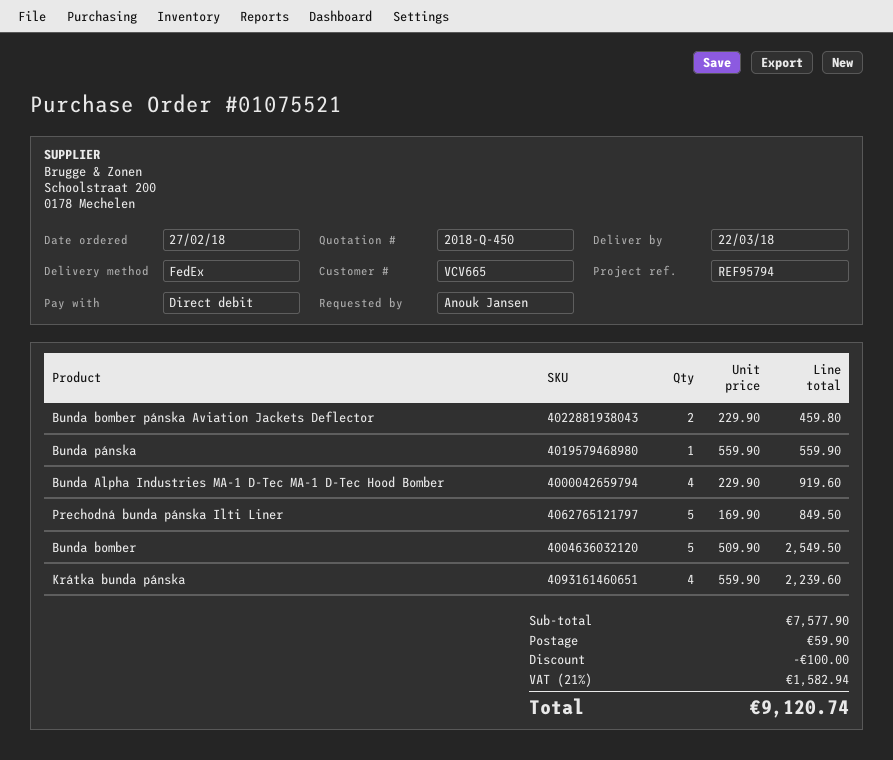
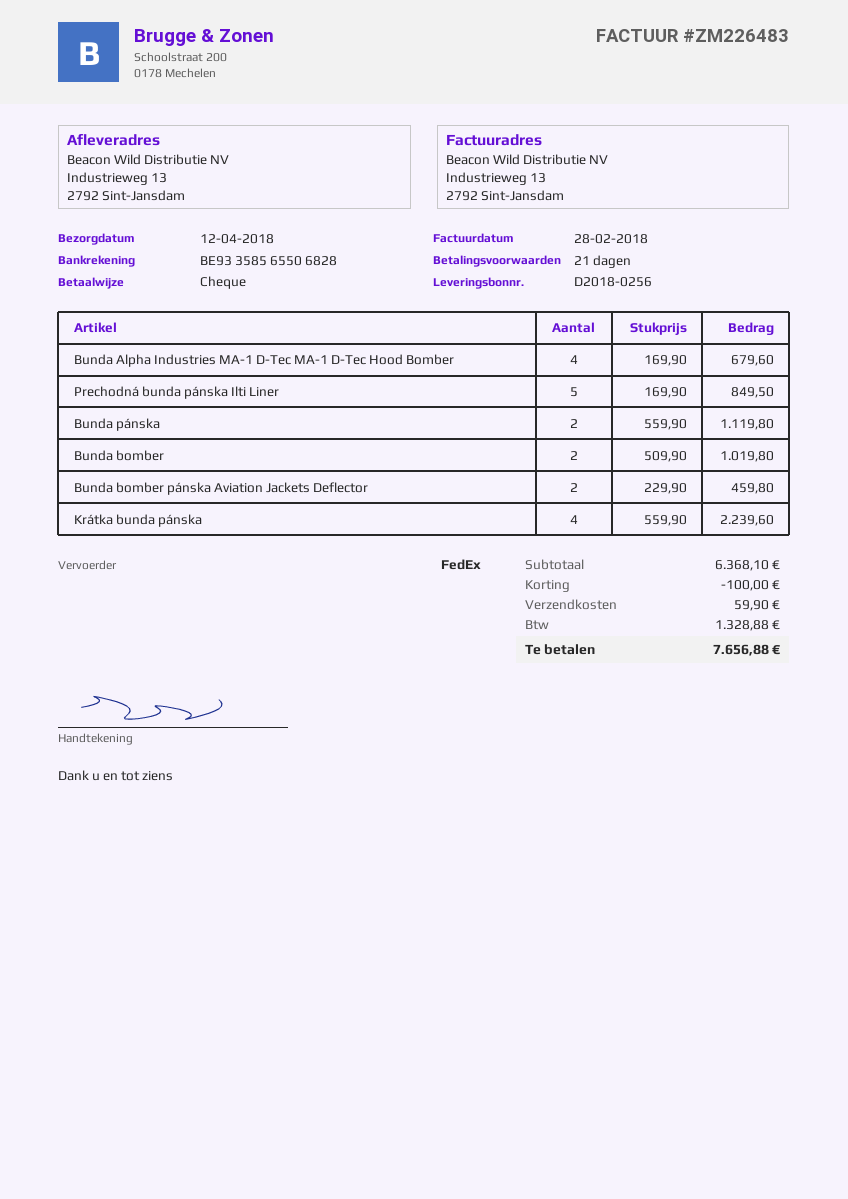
delivery date: 2018-03-22 -> 2018-04-12
payment method: direct debit -> cheque
Bunda pánska: 1 x 559.90 = 559.90 -> 2 x 559.90 = 1119.80
Bunda Alpha Industries MA-1 D-Tec MA-1 D-Tec Hood Bomber: 4 x 229.90 = 919.60 -> 4 x 169.90 = 679.60
Bunda bomber: 5 x 509.90 = 2549.50 -> 2 x 509.90 = 1019.80
subtotal: 7577.90 -> 6368.10
tax: 1582.94 -> 1328.88
total: 9120.74 -> 7656.88

